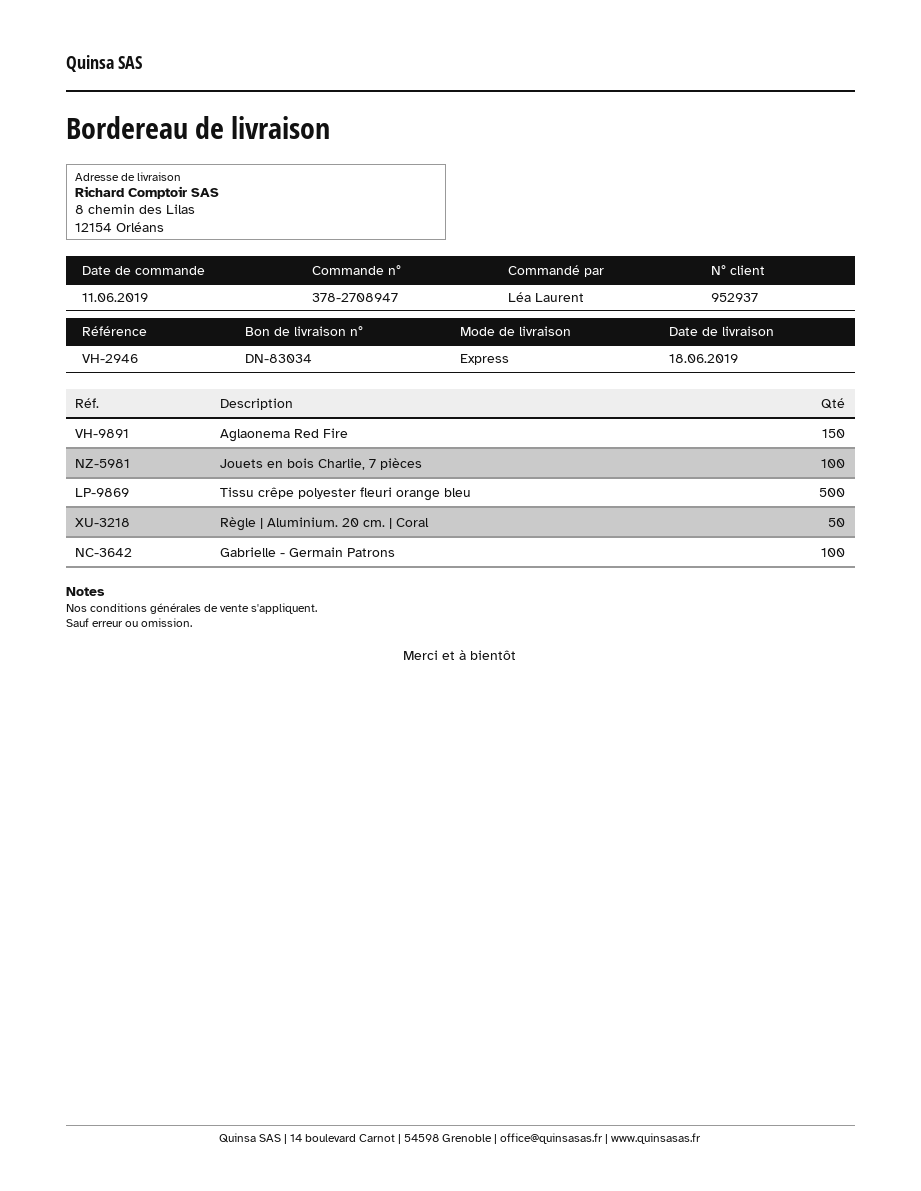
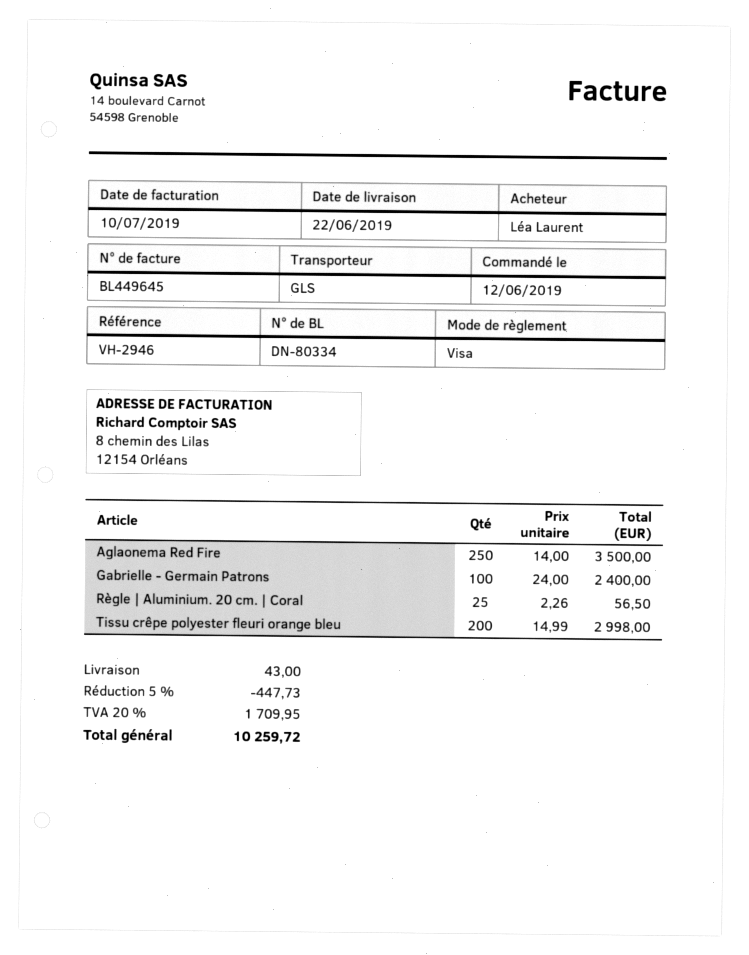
order date: 2019-06-11 -> 2019-06-12
delivery note number: DN-83034 -> DN-80334
delivery date: 2019-06-18 -> 2019-06-22
shipping method: express -> GLS
Aglaonema Red Fire: 150 -> 250
Jouets en bois Charlie, 7 pièces: 100 -> none
Tissu crêpe polyester fleuri orange bleu: 500 -> 200
Règle | Aluminium. 20 cm. | Coral: 50 -> 25

